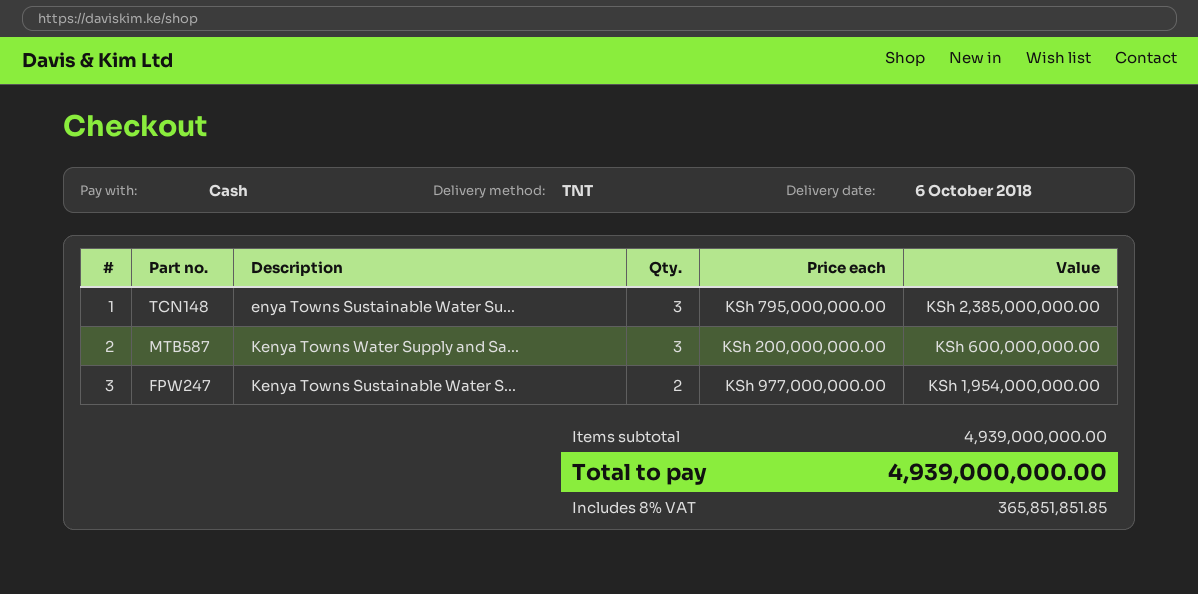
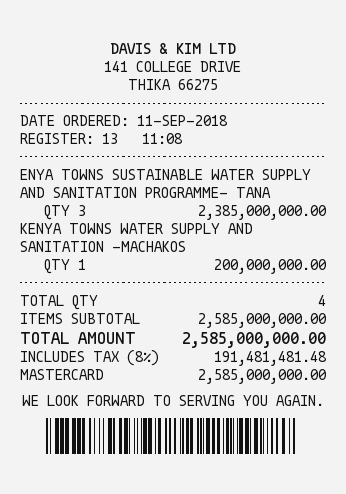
payment method: cash -> Mastercard
Kenya Towns Water Supply and Sa...: 3 for 600000000.00 -> 1 for 200000000.00
Kenya Towns Sustainable Water S...: 2 for 1954000000.00 -> none
subtotal: 4939000000.00 -> 2585000000.00
tax: 8% = 365851851.85 -> 8% = 191481481.48
total: 4939000000.00 -> 2585000000.00

